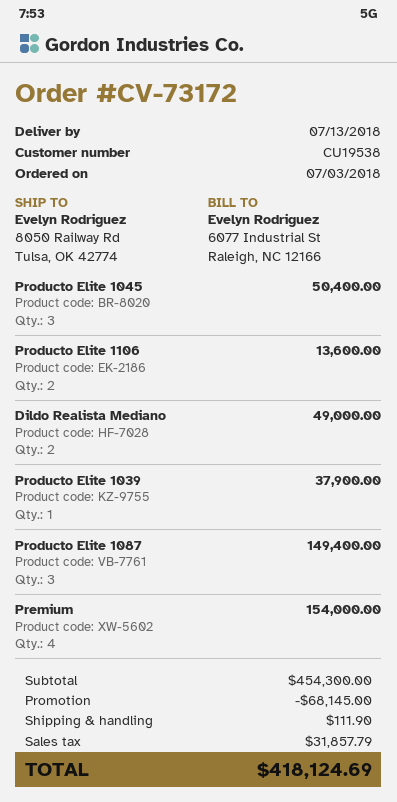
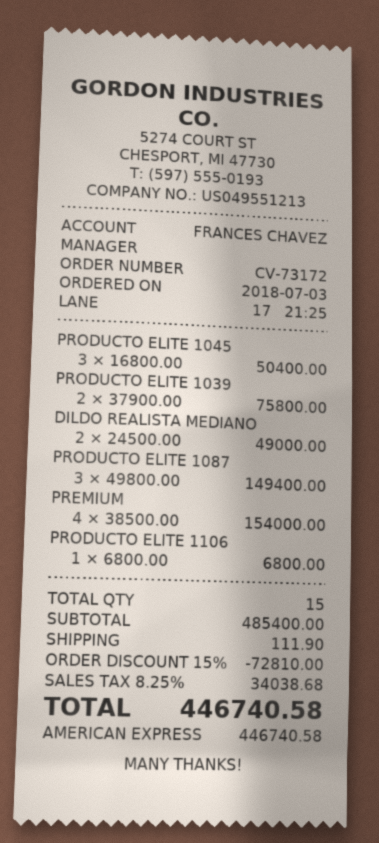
Producto Elite 1106: 2 for 13600.00 -> 1 for 6800.00
Producto Elite 1039: 1 for 37900.00 -> 2 for 75800.00
subtotal: 454300.00 -> 485400.00
discount: 68145.00 -> 72810.00
tax: 31857.79 -> 34038.68
total: 418124.69 -> 446740.58

